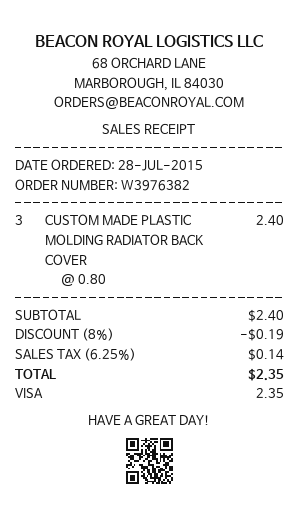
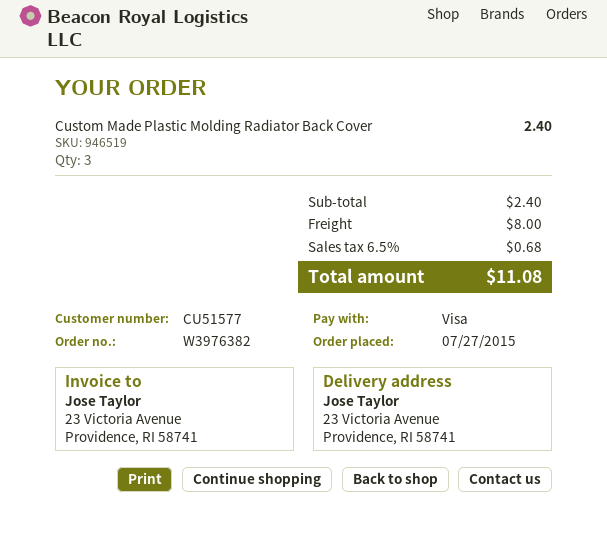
order date: 2015-07-28 -> 2015-07-27
discount: 8% = 0.19 -> none
shipping: none -> 8.00
tax: 6.25% = 0.14 -> 6.5% = 0.68
total: 2.35 -> 11.08

